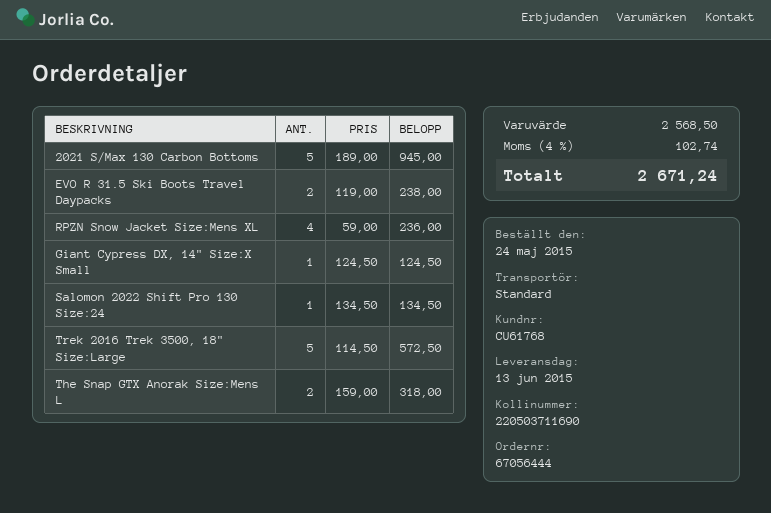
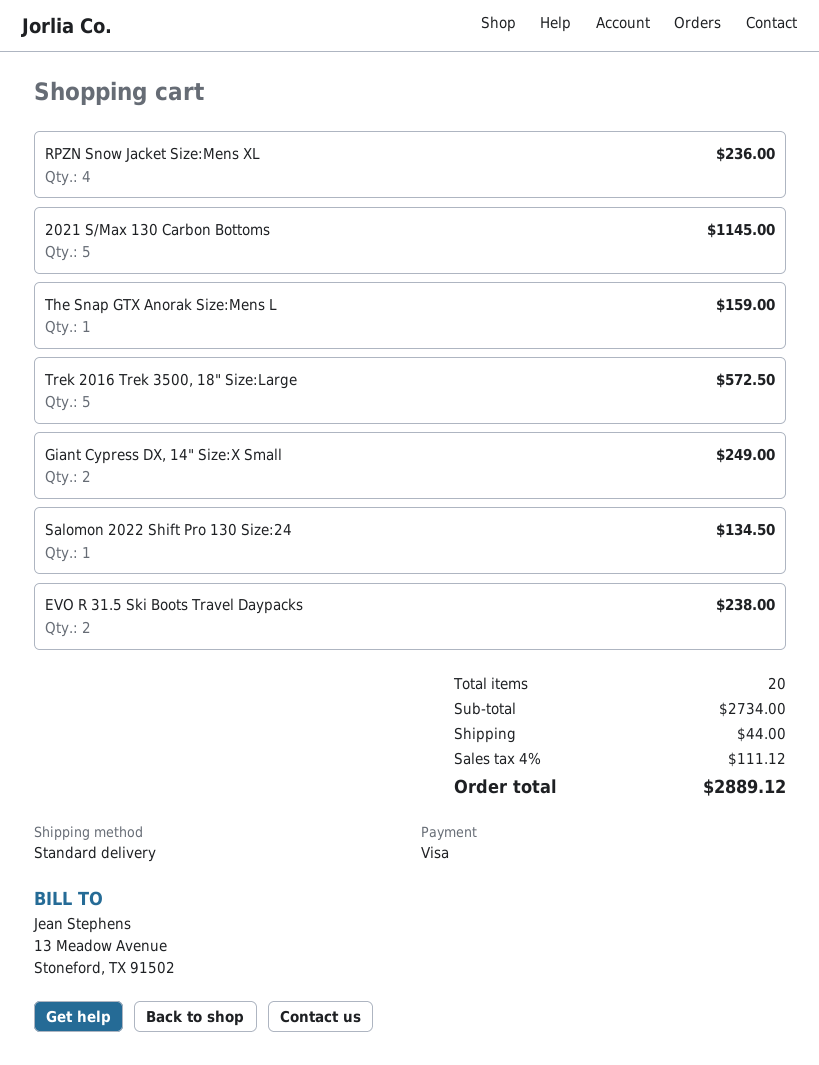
2021 S/Max 130 Carbon Bottoms: 5 for 945.00 -> 5 for 1145.00
Giant Cypress DX, 14" Size:X Small: 1 for 124.50 -> 2 for 249.00
The Snap GTX Anorak Size:Mens L: 2 for 318.00 -> 1 for 159.00
subtotal: 2568.50 -> 2734.00
shipping: none -> 44.00
tax: 4% = 102.74 -> 4% = 111.12
total: 2671.24 -> 2889.12

